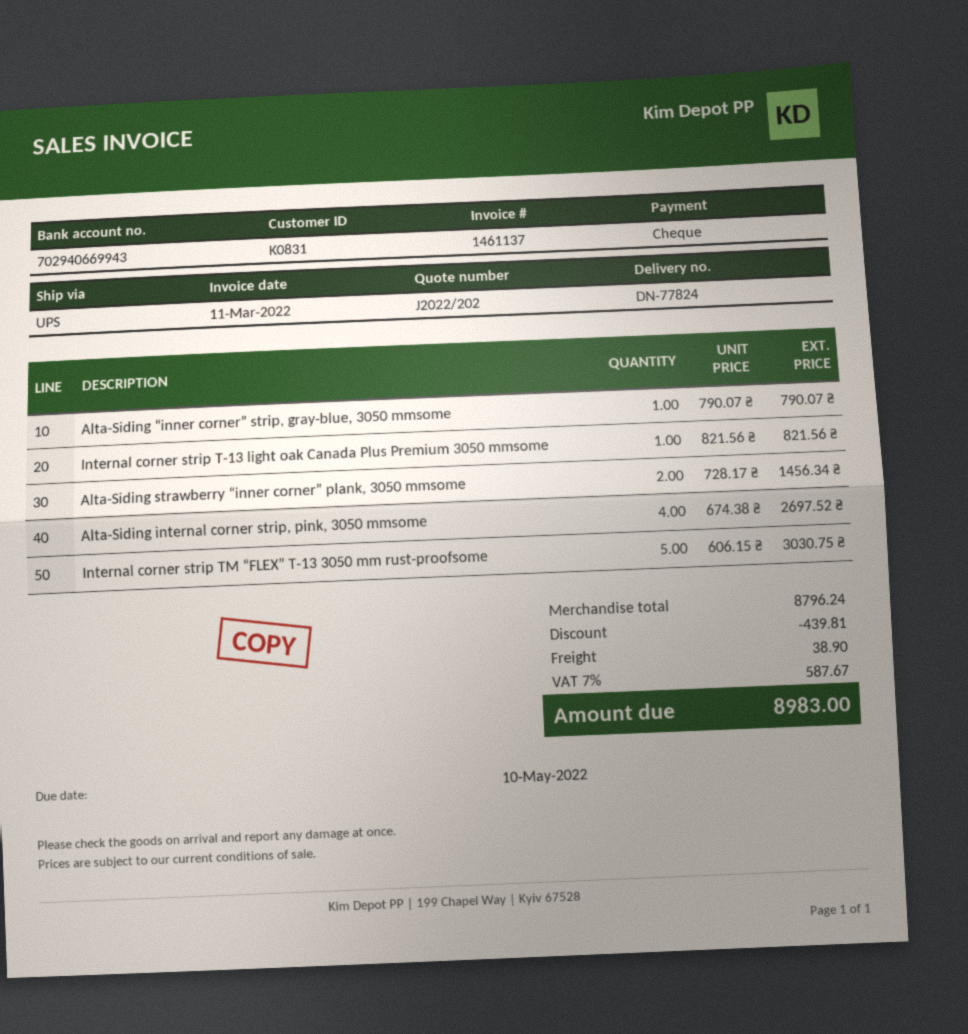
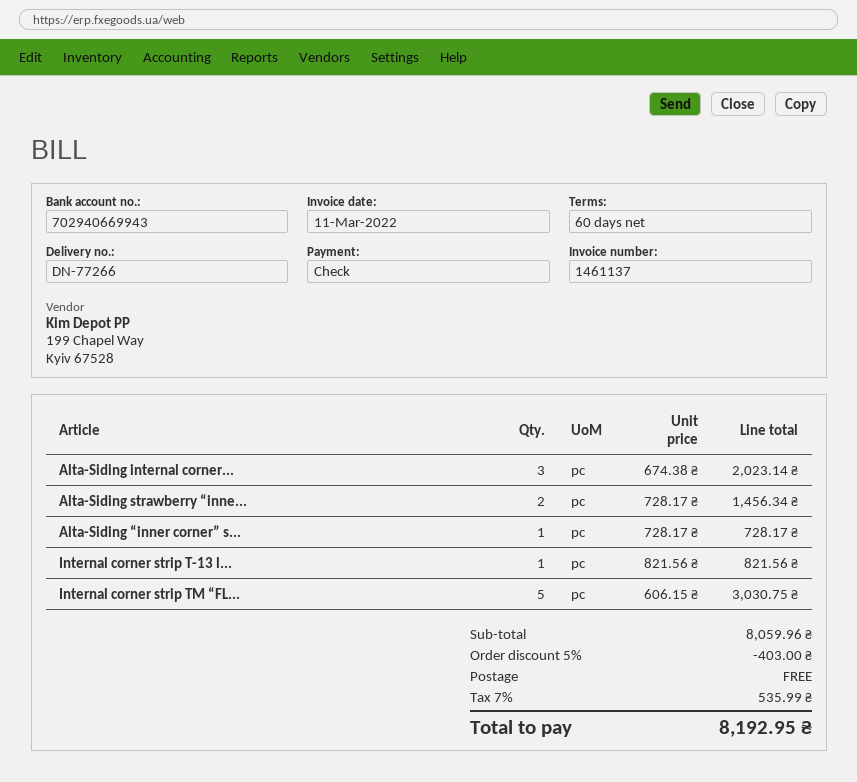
delivery note number: DN-77824 -> DN-77266
Alta-Siding “inner corner” strip, gray-blue, 3050 mmsome: 1 x 790.07 = 790.07 -> 1 x 728.17 = 728.17
Alta-Siding internal corner strip, pink, 3050 mmsome: 4 x 674.38 = 2697.52 -> 3 x 674.38 = 2023.14
subtotal: 8796.24 -> 8059.96
discount: 439.81 -> 403.00
shipping: 38.90 -> 0.00
tax: 7% = 587.67 -> 7% = 535.99
total: 8983.00 -> 8192.95

